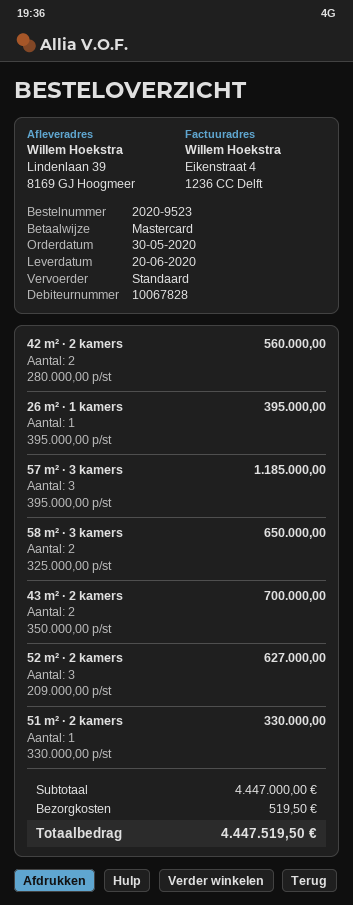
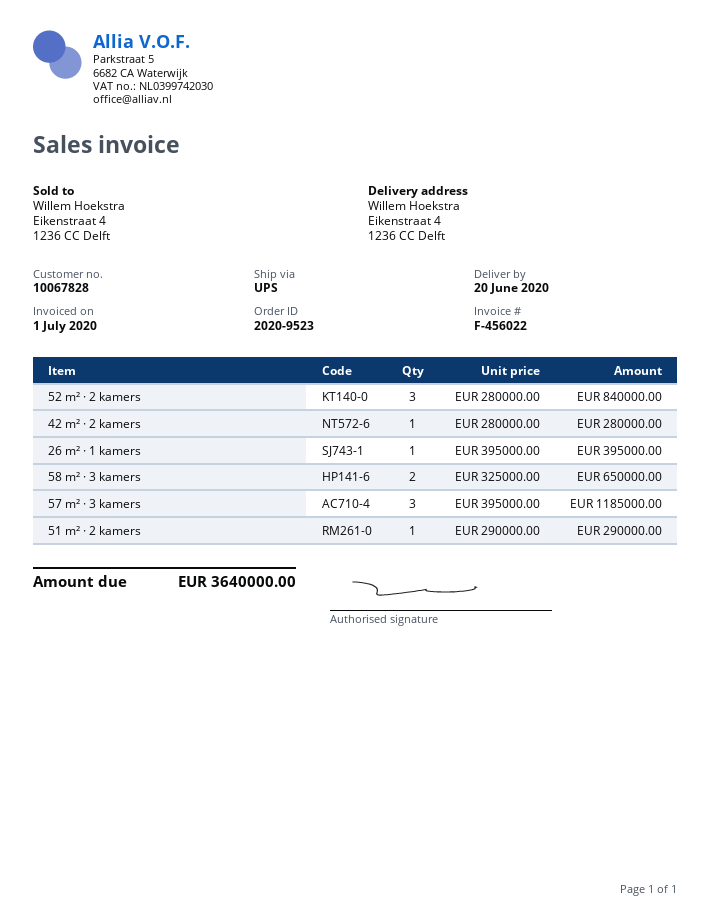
shipping method: standard -> UPS
ship to: Lindenlaan 39, 8169 GJ Hoogmeer -> Eikenstraat 4, 1236 CC Delft
42 m² · 2 kamers: 2 x 280000.00 = 560000.00 -> 1 x 280000.00 = 280000.00
43 m² · 2 kamers: 2 x 350000.00 = 700000.00 -> none
52 m² · 2 kamers: 3 x 209000.00 = 627000.00 -> 3 x 280000.00 = 840000.00
51 m² · 2 kamers: 1 x 330000.00 = 330000.00 -> 1 x 290000.00 = 290000.00
shipping: 519.50 -> none
total: 4447519.50 -> 3640000.00

